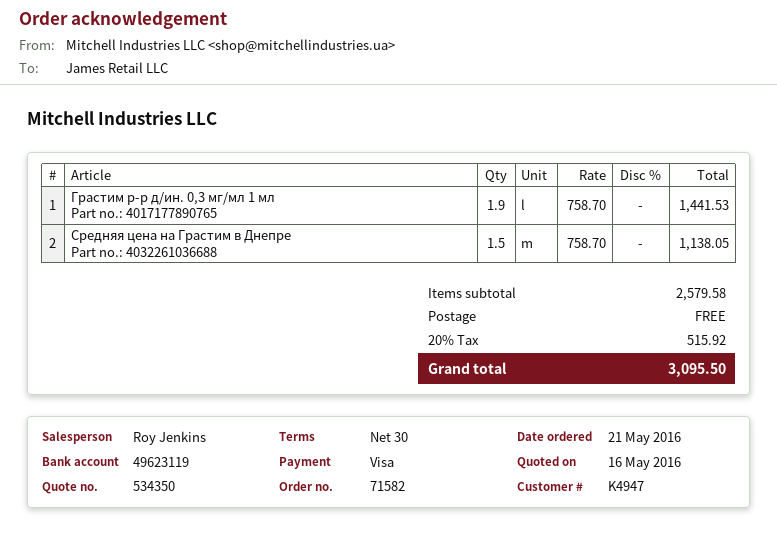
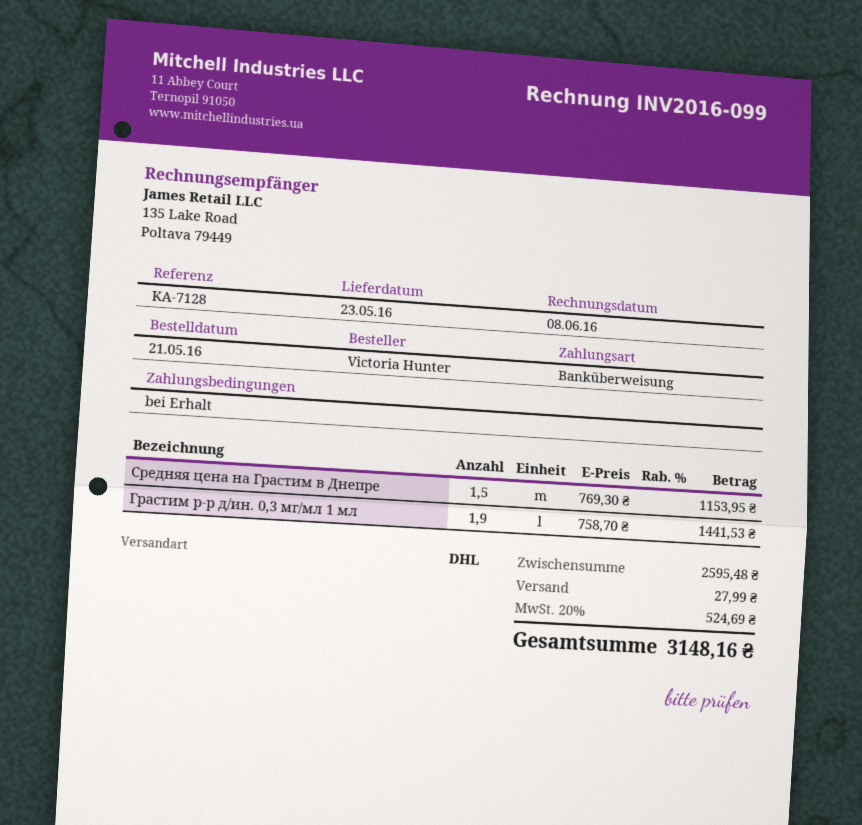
payment terms: 30 days -> on receipt
payment method: Visa -> bank transfer
Средняя цена на Грастим в Днепре: 1.5 x 758.70 = 1138.05 -> 1.5 x 769.30 = 1153.95
subtotal: 2579.58 -> 2595.48
shipping: 0.00 -> 27.99
tax: 20% = 515.92 -> 20% = 524.69
total: 3095.50 -> 3148.16

